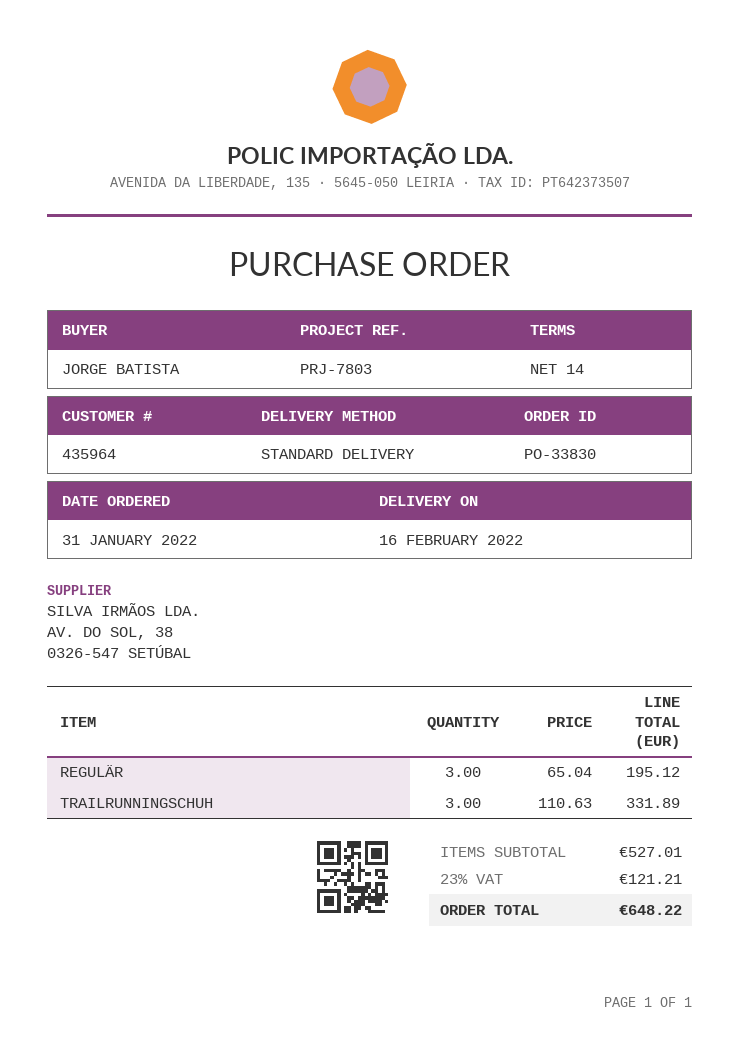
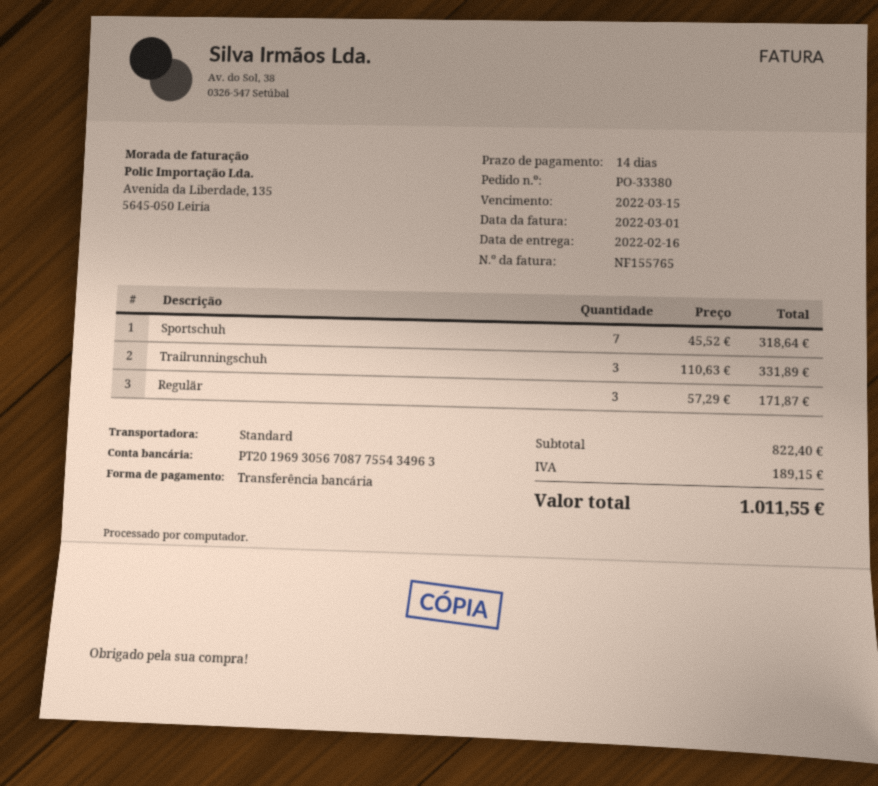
order number: PO-33830 -> PO-33380
REGULÄR: 3 x 65.04 = 195.12 -> 3 x 57.29 = 171.87
Sportschuh: none -> 7 x 45.52 = 318.64
subtotal: 527.01 -> 822.40
tax: 121.21 -> 189.15
total: 648.22 -> 1011.55

